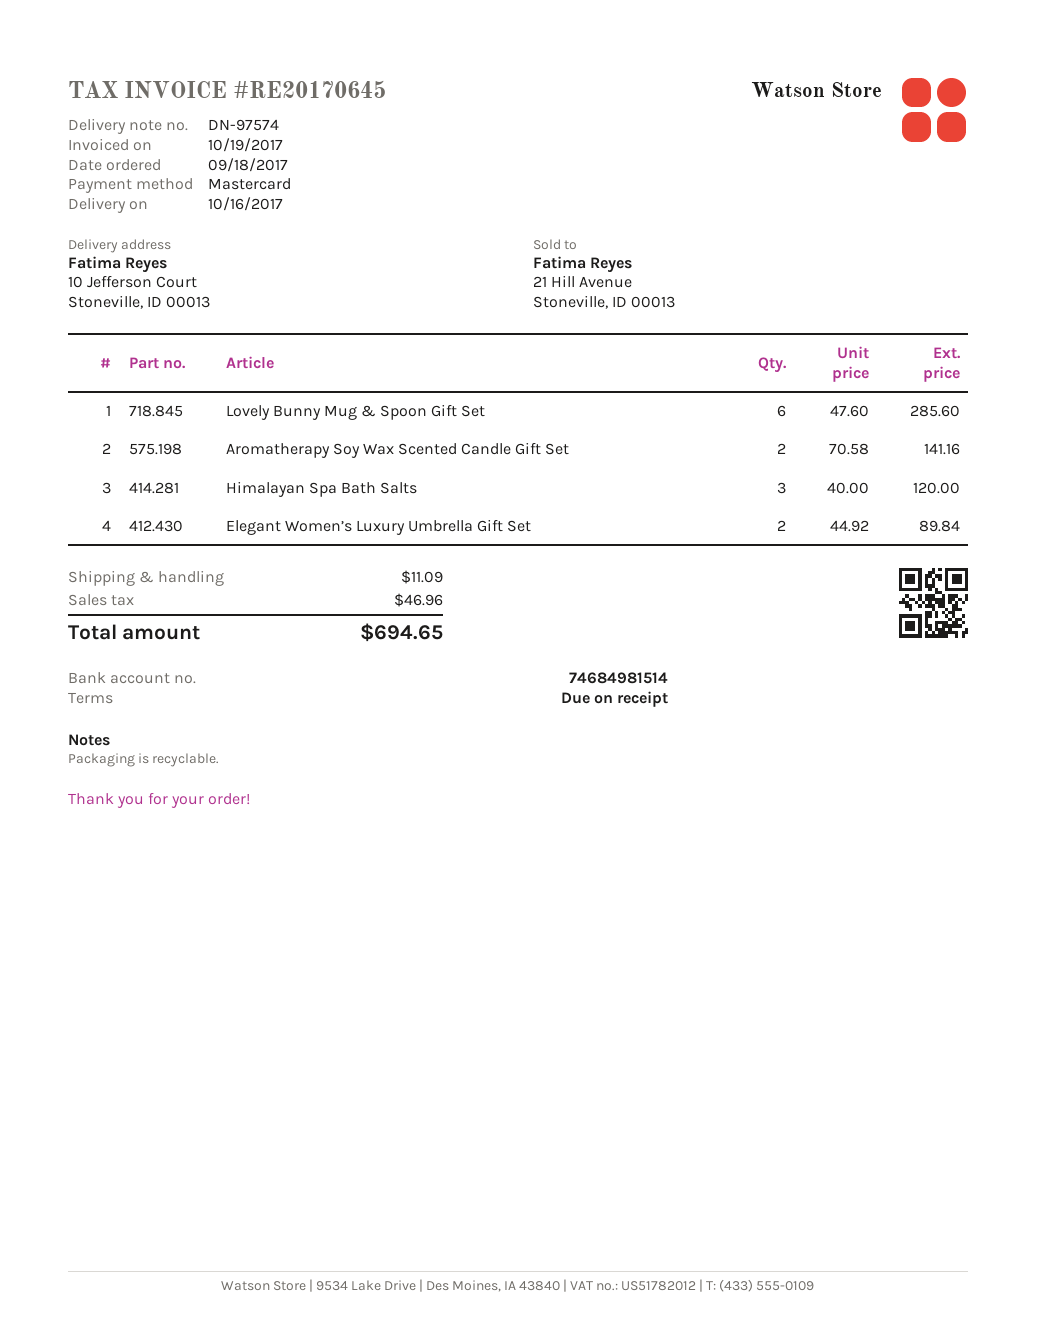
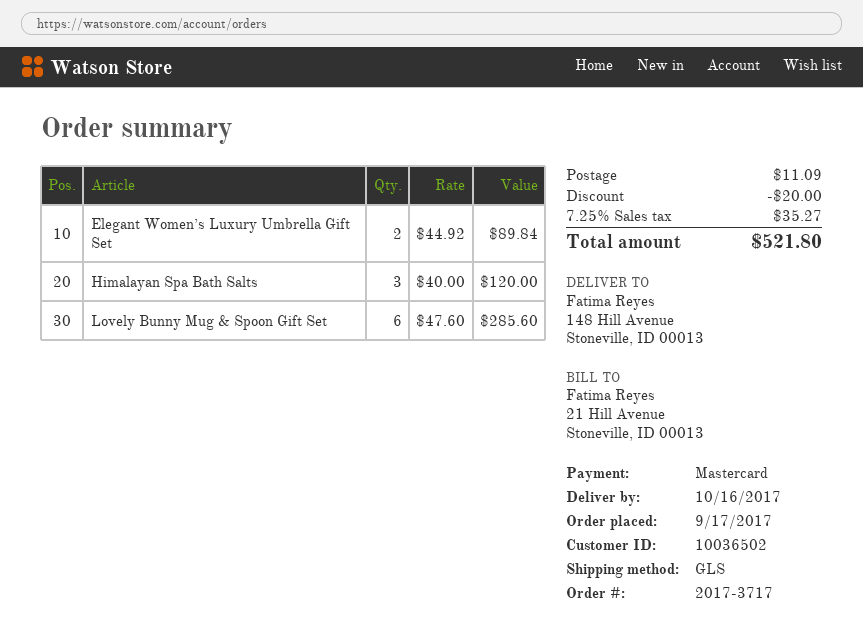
order date: 2017-09-18 -> 2017-09-17
ship to: 10 Jefferson Court, Stoneville, ID 00013 -> 148 Hill Avenue, Stoneville, ID 00013
Aromatherapy Soy Wax Scented Candle Gift Set: 2 x 70.58 = 141.16 -> none
discount: none -> 20.00
tax: 46.96 -> 35.27
total: 694.65 -> 521.80

